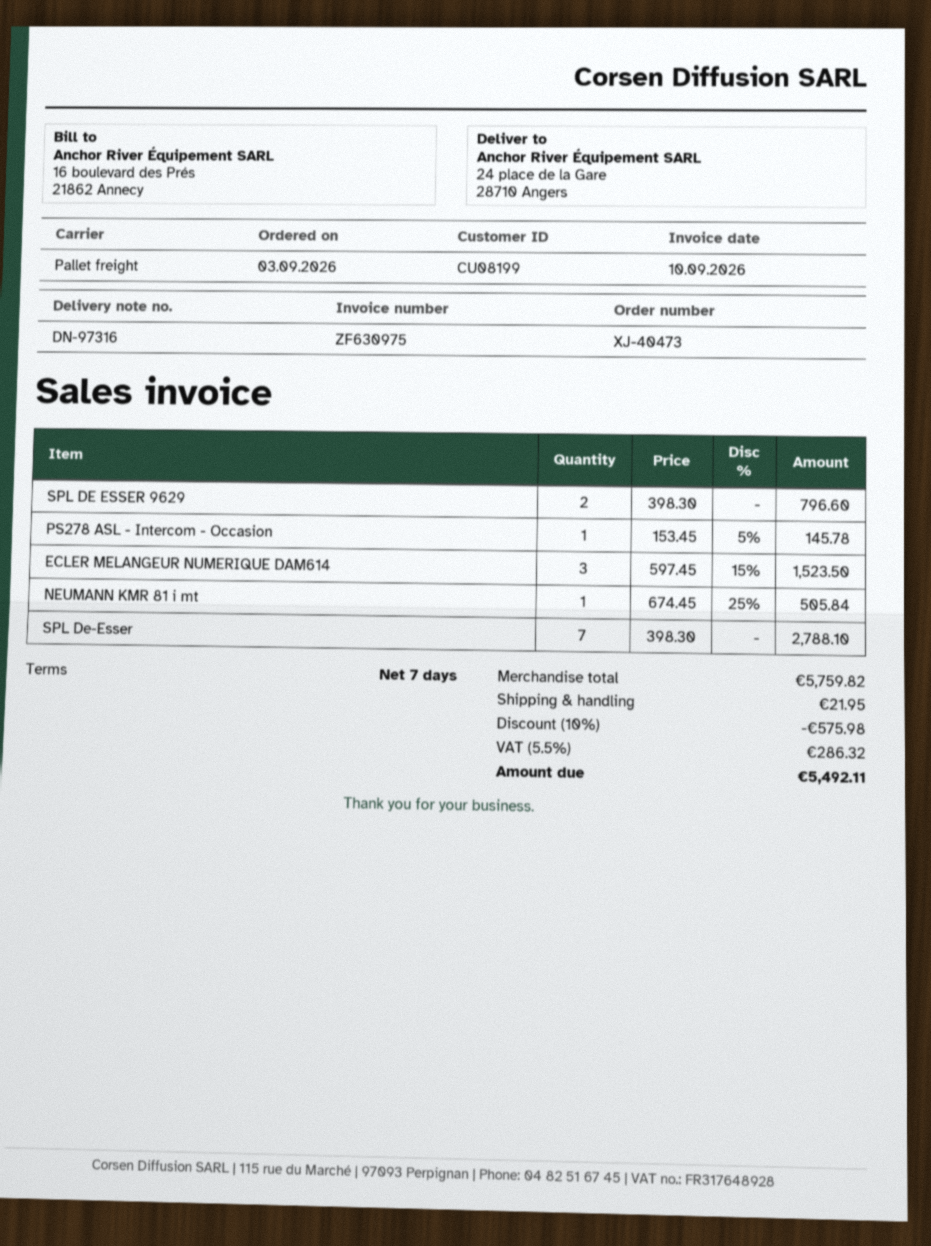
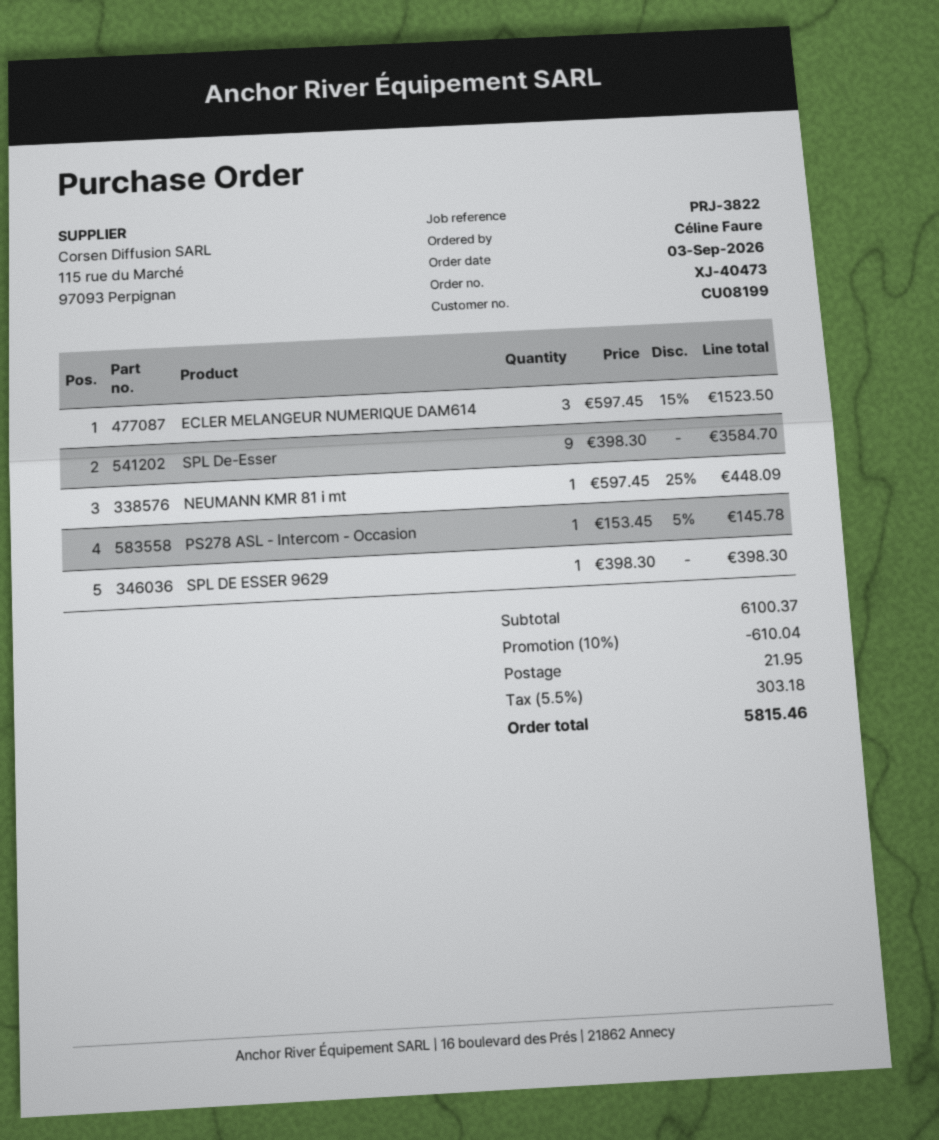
SPL DE ESSER 9629: 2 x 398.30 = 796.60 -> 1 x 398.30 = 398.30
NEUMANN KMR 81 i mt: 1 x 674.45 - 25% = 505.84 -> 1 x 597.45 - 25% = 448.09
SPL De-Esser: 7 x 398.30 = 2788.10 -> 9 x 398.30 = 3584.70
subtotal: 5759.82 -> 6100.37
discount: 10% = 575.98 -> 10% = 610.04
tax: 5.5% = 286.32 -> 5.5% = 303.18
total: 5492.11 -> 5815.46

